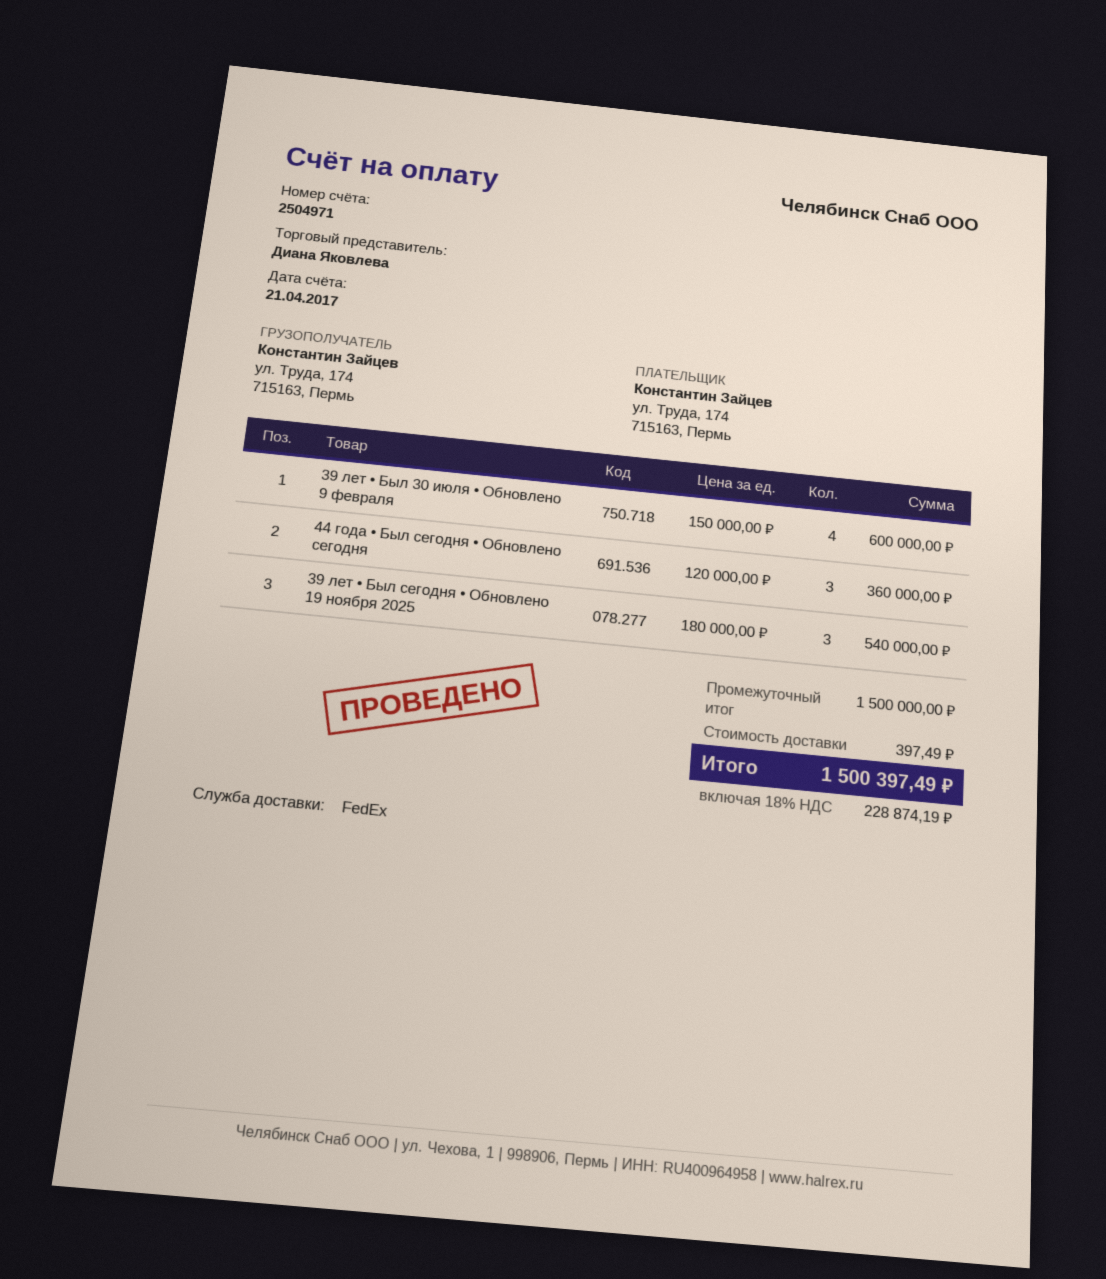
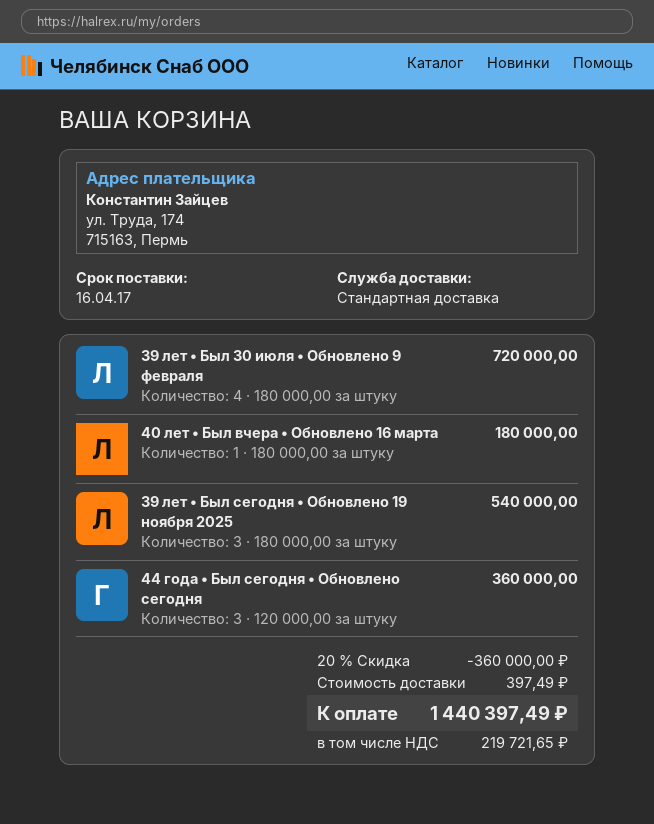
shipping method: FedEx -> standard
39 лет • Был 30 июля • Обновлено 9 февраля: 4 x 150000.00 = 600000.00 -> 4 x 180000.00 = 720000.00
40 лет • Был вчера • Обновлено 16 марта: none -> 1 x 180000.00 = 180000.00
discount: none -> 20% = 360000.00
tax: 228874.19 -> 219721.65
total: 1500397.49 -> 1440397.49

